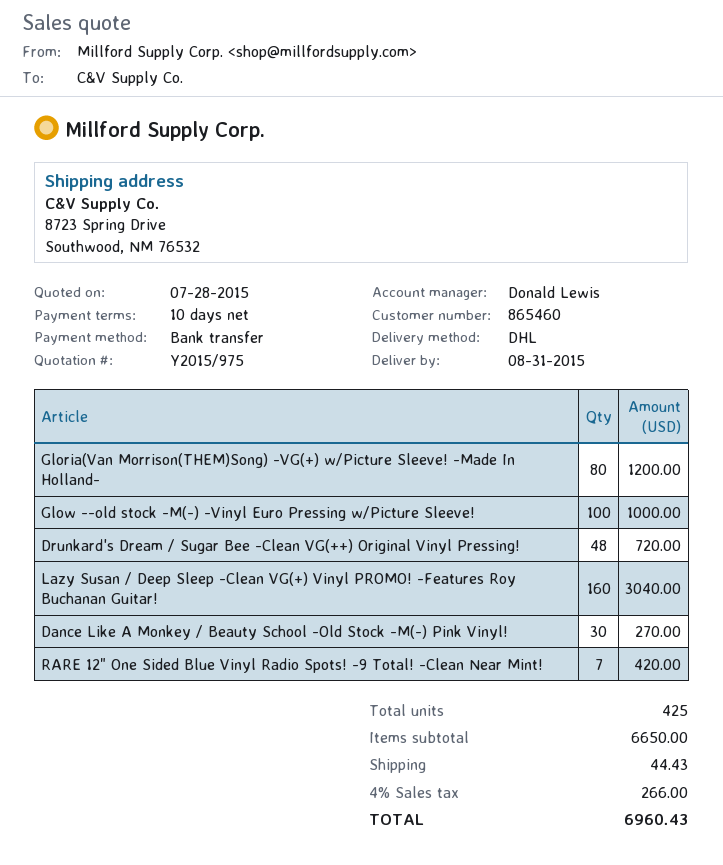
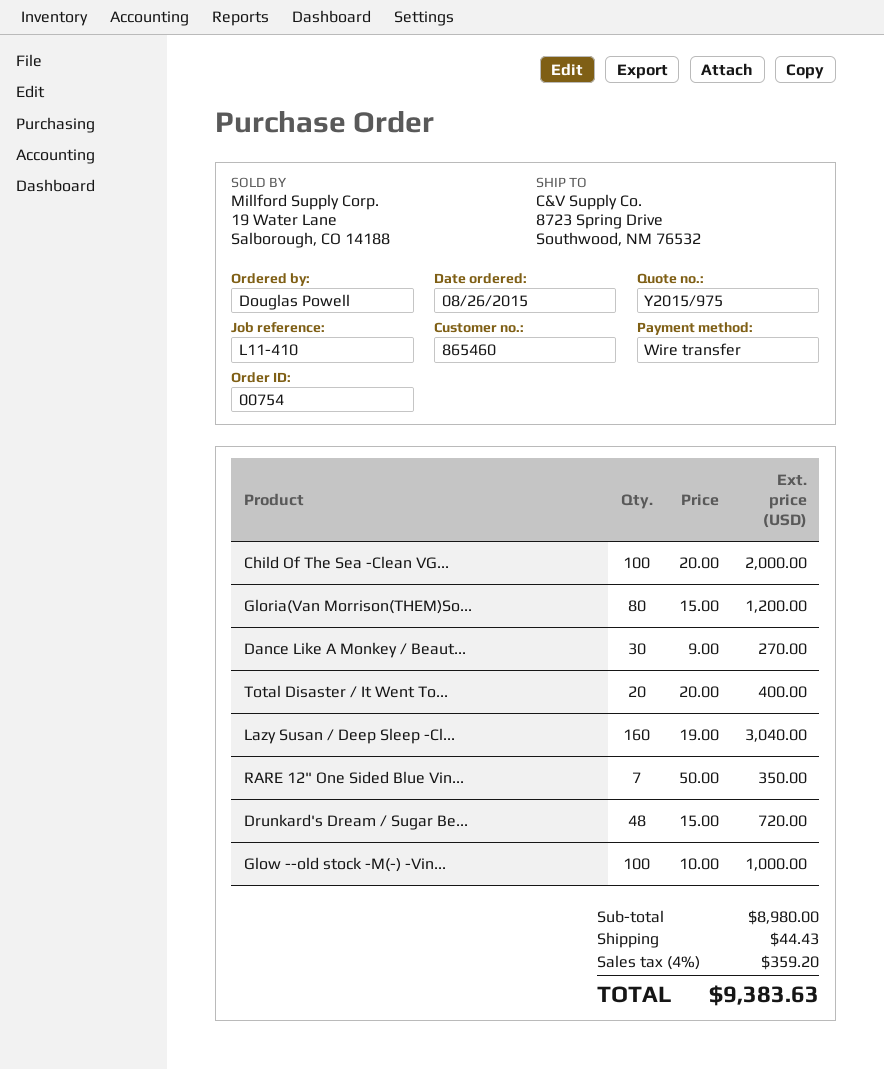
RARE 12" One Sided Blue Vinyl Radio Spots! -9 Total! -Clean Near Mint!: 7 for 420.00 -> 7 for 350.00
Child Of The Sea -Clean VG...: none -> 100 for 2000.00
Total Disaster / It Went To...: none -> 20 for 400.00
subtotal: 6650.00 -> 8980.00
tax: 4% = 266.00 -> 4% = 359.20
total: 6960.43 -> 9383.63

